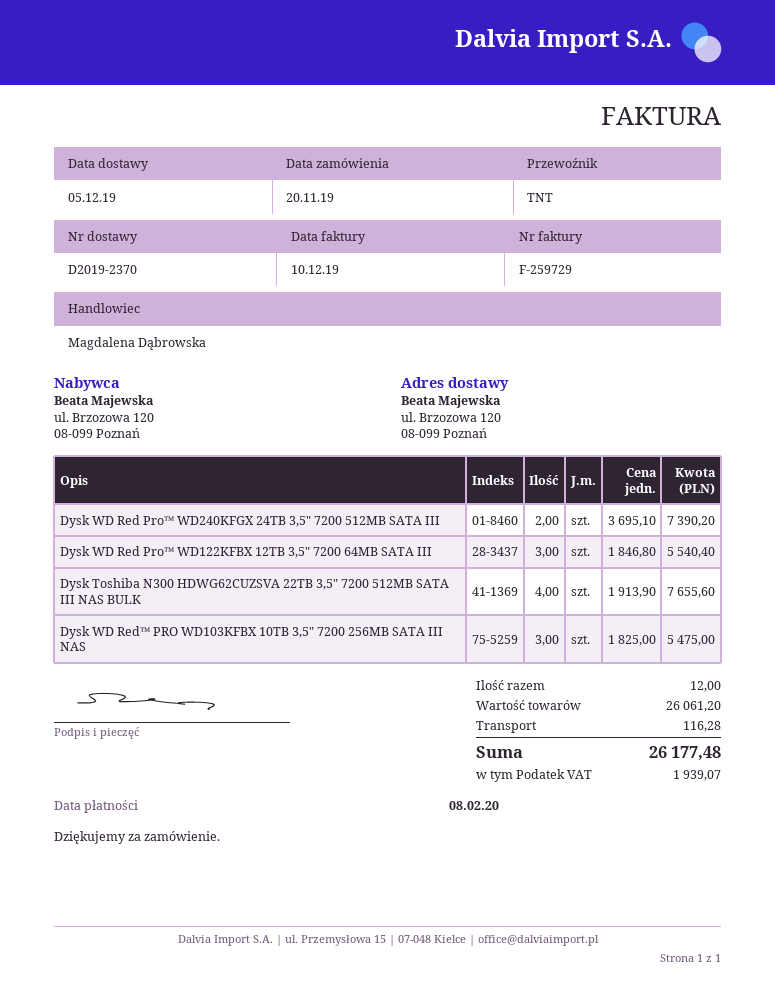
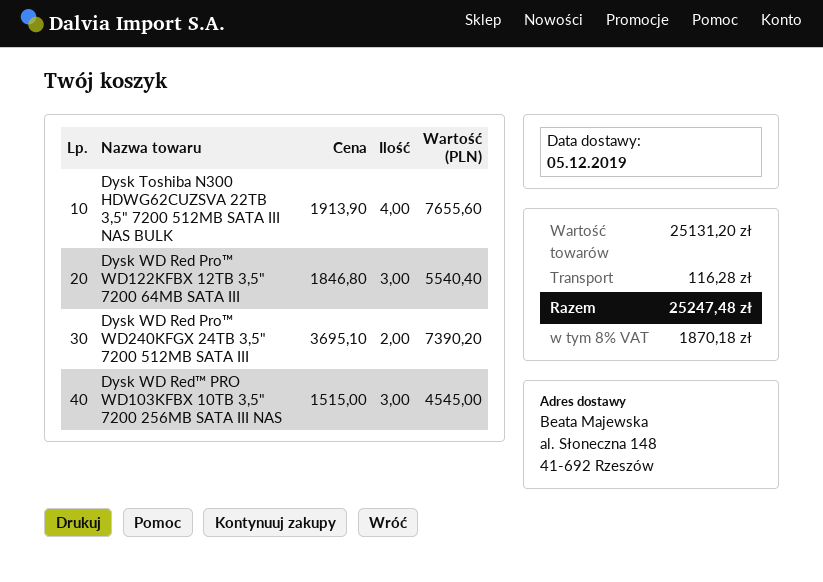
ship to: ul. Brzozowa 120, 08-099 Poznań -> al. Słoneczna 148, 41-692 Rzeszów
Dysk WD Red™ PRO WD103KFBX 10TB 3,5" 7200 256MB SATA III NAS: 3 x 1825.00 = 5475.00 -> 3 x 1515.00 = 4545.00
subtotal: 26061.20 -> 25131.20
tax: 1939.07 -> 1870.18
total: 26177.48 -> 25247.48

